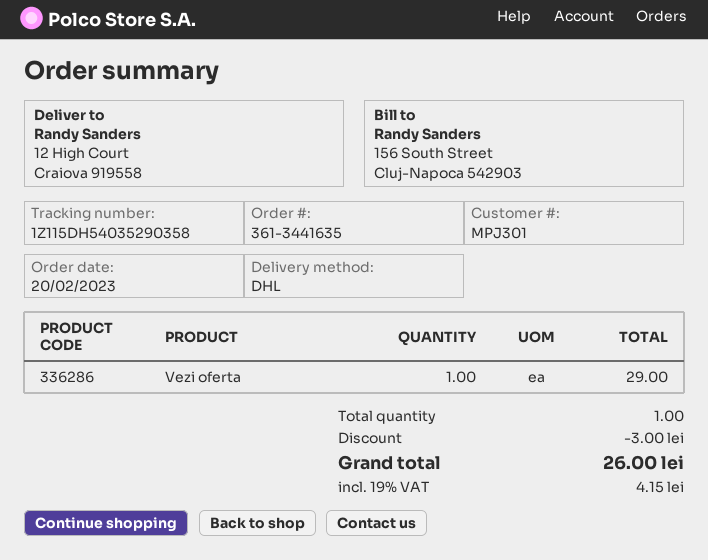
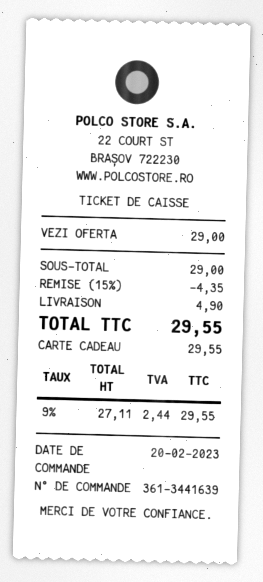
order number: 361-3441635 -> 361-3441639
discount: 3.00 -> 4.35
shipping: none -> 4.90
tax: 19% = 4.15 -> 9% = 2.44
total: 26.00 -> 29.55

